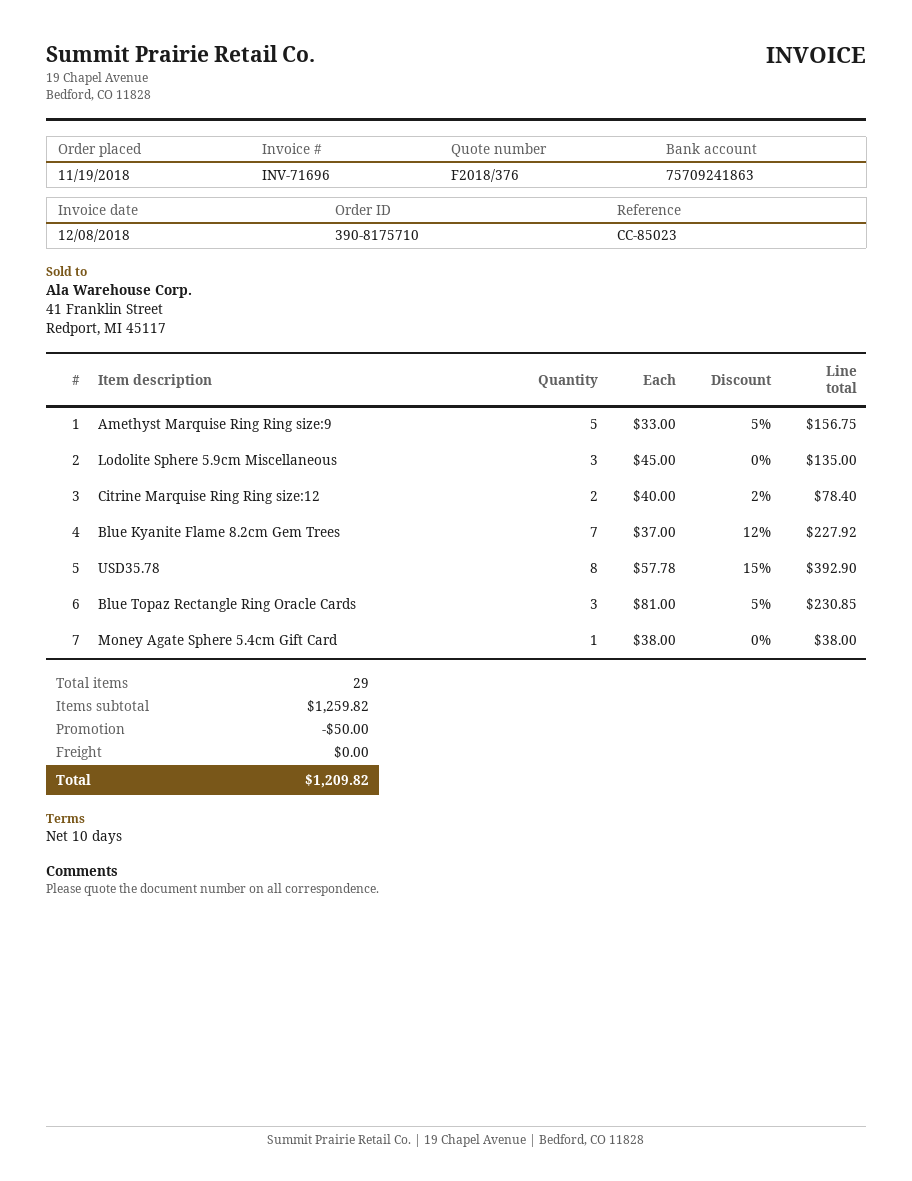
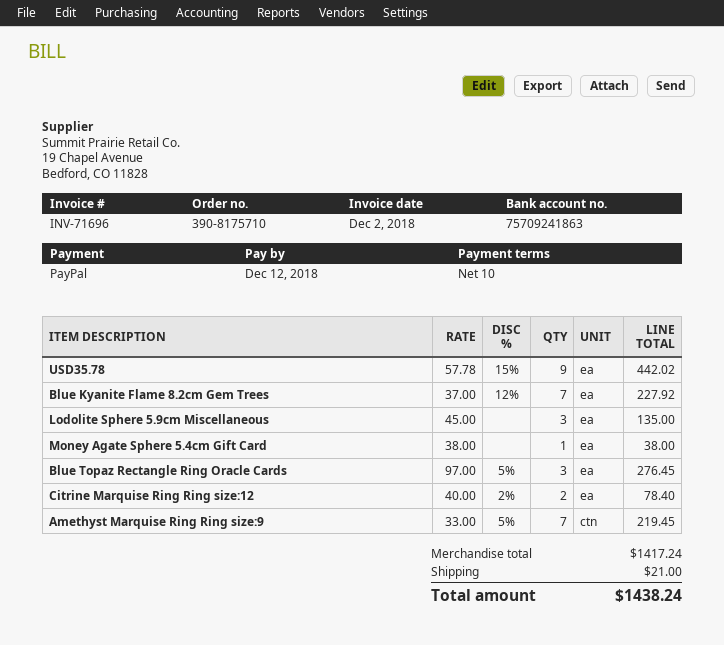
invoice date: 2018-12-08 -> 2018-12-02
Amethyst Marquise Ring Ring size:9: 5 x 33.00 - 5% = 156.75 -> 7 x 33.00 - 5% = 219.45
USD35.78: 8 x 57.78 - 15% = 392.90 -> 9 x 57.78 - 15% = 442.02
Blue Topaz Rectangle Ring Oracle Cards: 3 x 81.00 - 5% = 230.85 -> 3 x 97.00 - 5% = 276.45
subtotal: 1259.82 -> 1417.24
discount: 50.00 -> none
shipping: 0.00 -> 21.00
total: 1209.82 -> 1438.24

